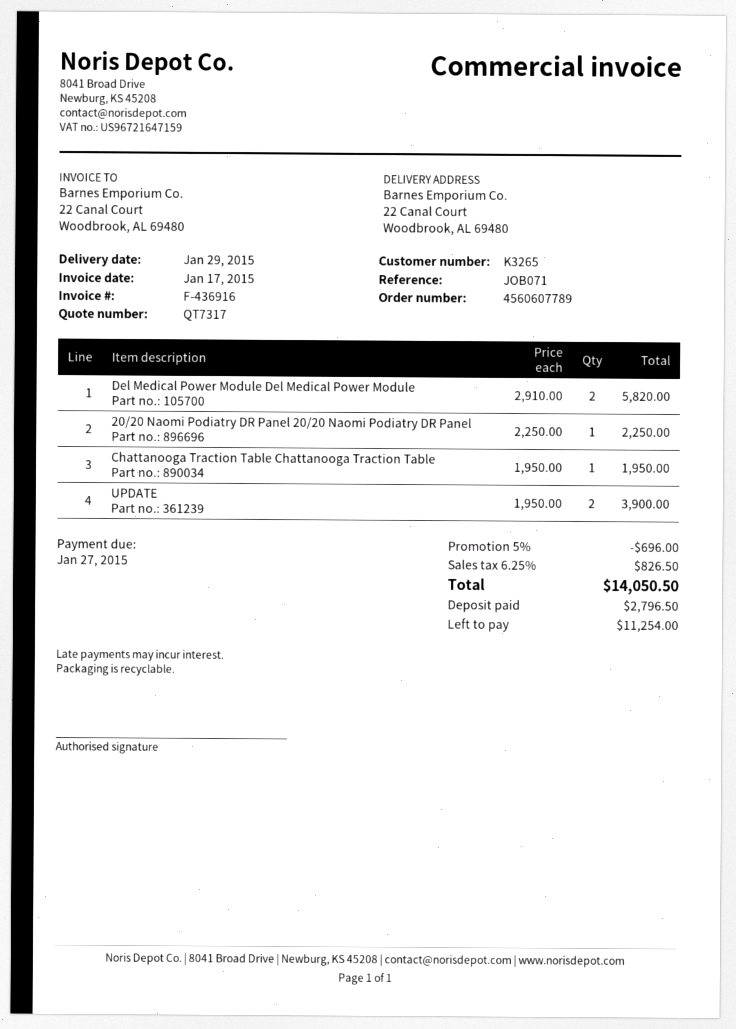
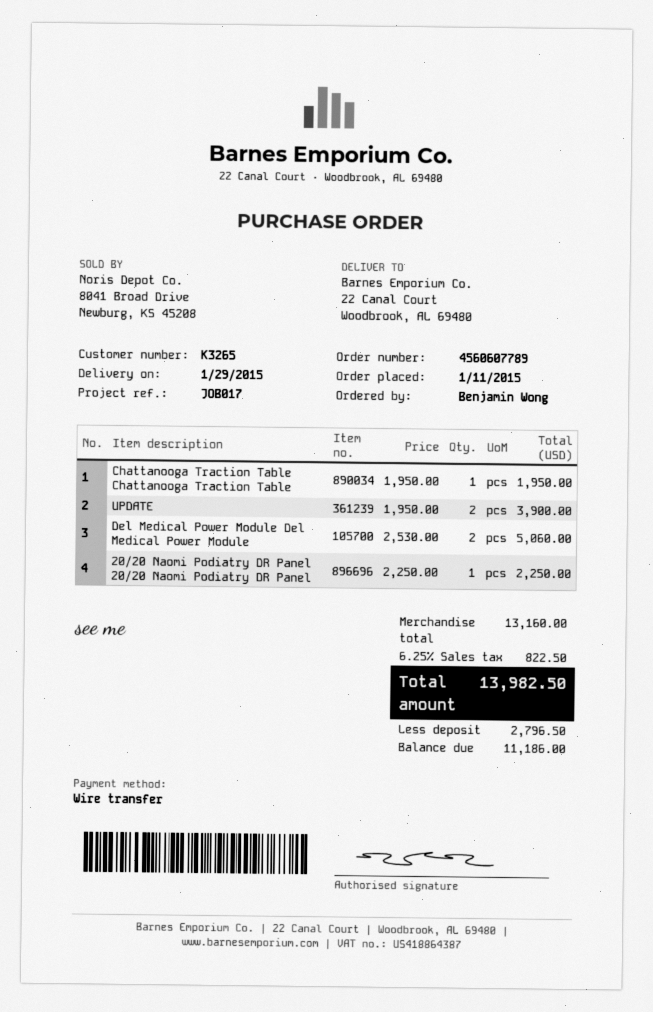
reference: JOB071 -> JOB017
Del Medical Power Module Del Medical Power Module: 2 x 2910.00 = 5820.00 -> 2 x 2530.00 = 5060.00
discount: 5% = 696.00 -> none
tax: 6.25% = 826.50 -> 6.25% = 822.50
total: 14050.50 -> 13982.50
balance: 11254.00 -> 11186.00

